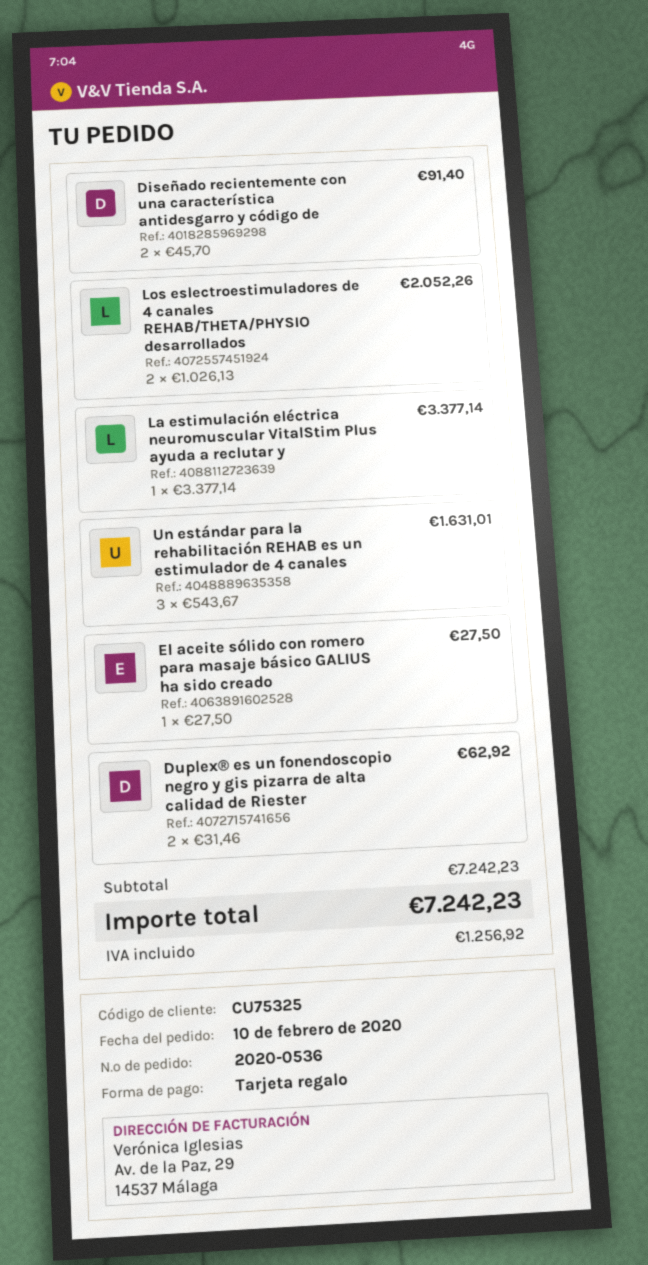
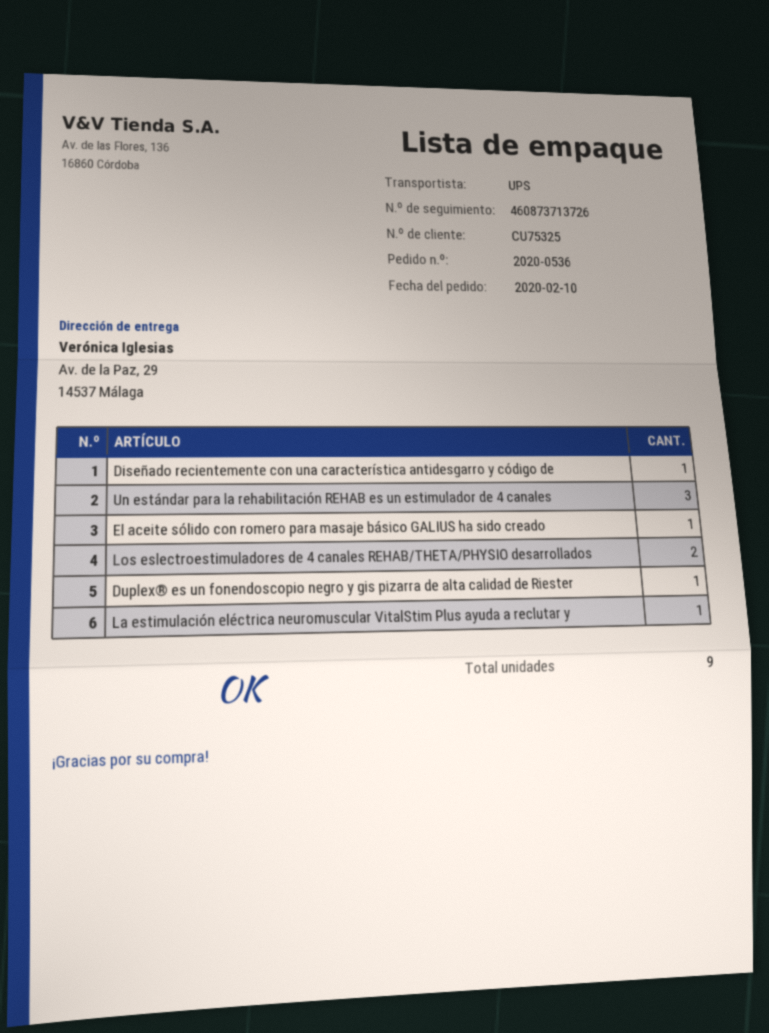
Diseñado recientemente con una característica antidesgarro y código de: 2 -> 1
Duplex® es un fonendoscopio negro y gis pizarra de alta calidad de Riester: 2 -> 1

